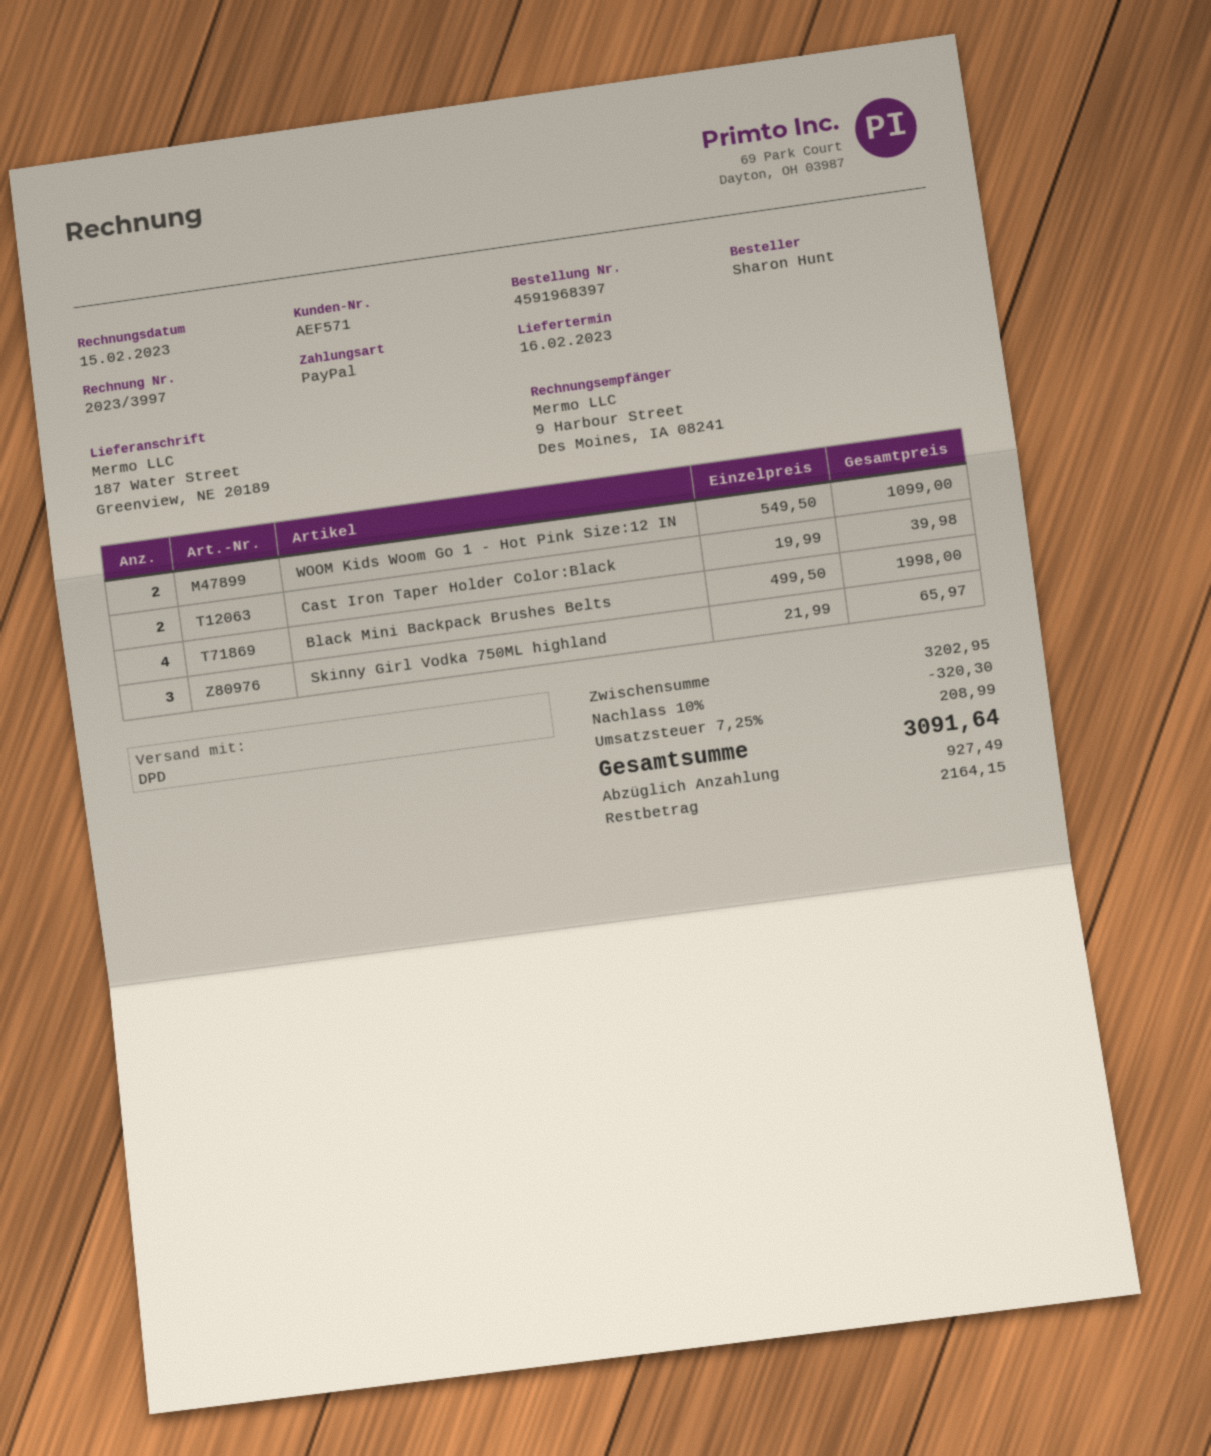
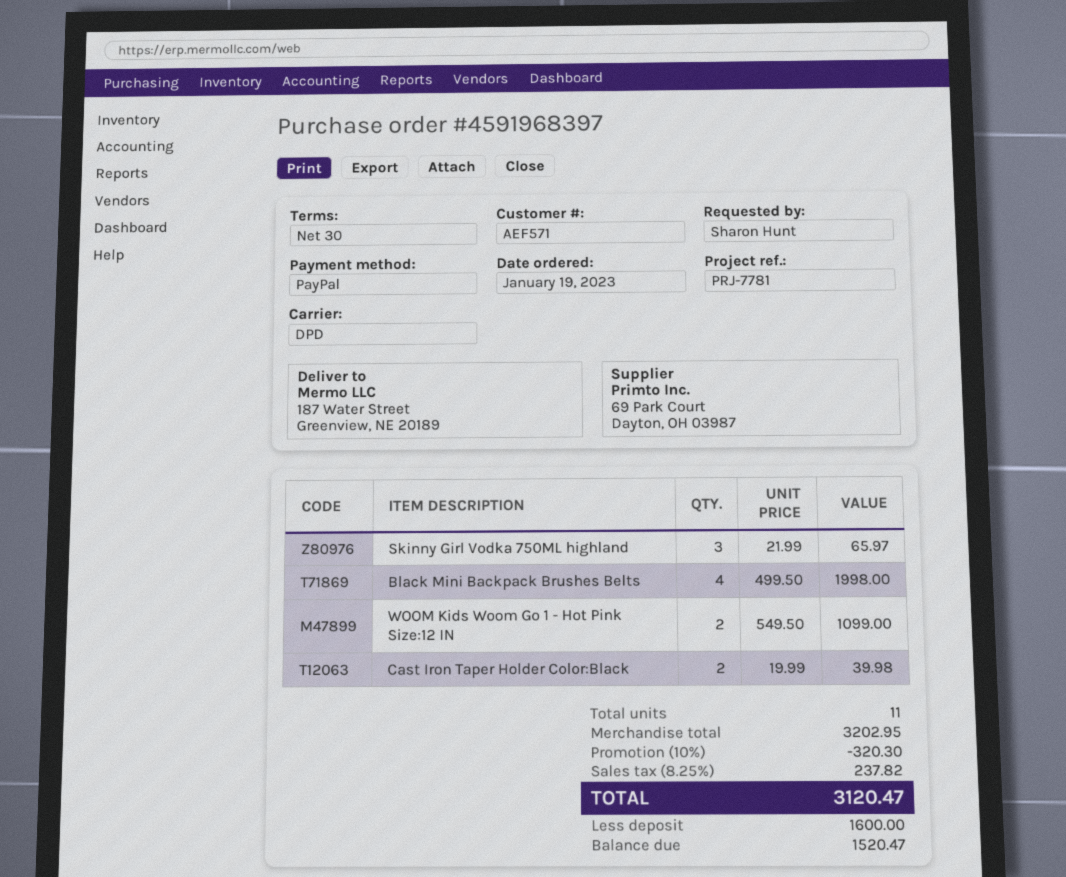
tax: 7.25% = 208.99 -> 8.25% = 237.82
total: 3091.64 -> 3120.47
deposit: 927.49 -> 1600.00
balance: 2164.15 -> 1520.47

